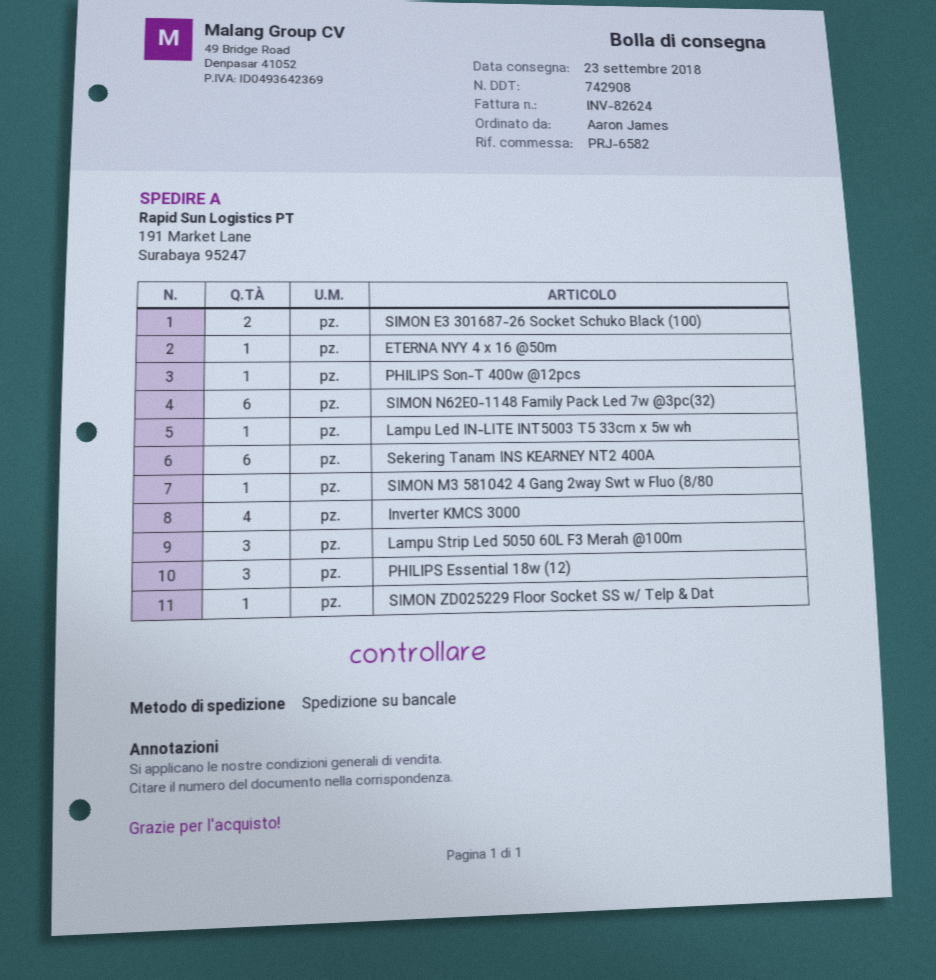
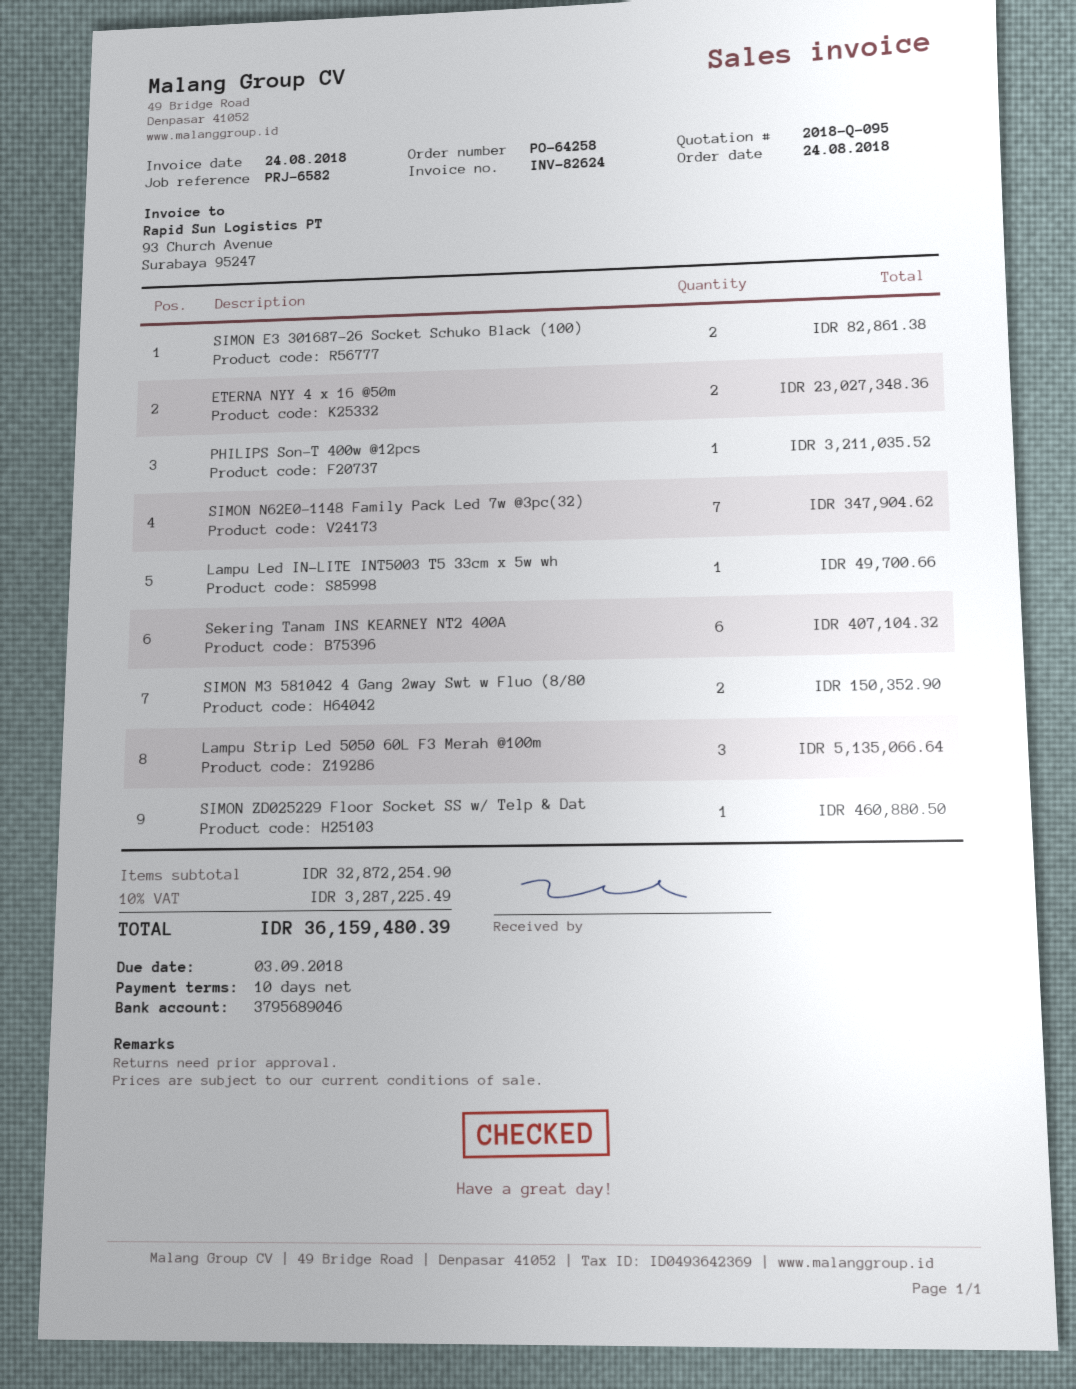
ETERNA NYY 4 x 16 @50m: 1 -> 2
SIMON N62E0-1148 Family Pack Led 7w @3pc(32): 6 -> 7
SIMON M3 581042 4 Gang 2way Swt w Fluo (8/80: 1 -> 2
Inverter KMCS 3000: 4 -> none
PHILIPS Essential 18w (12): 3 -> none

